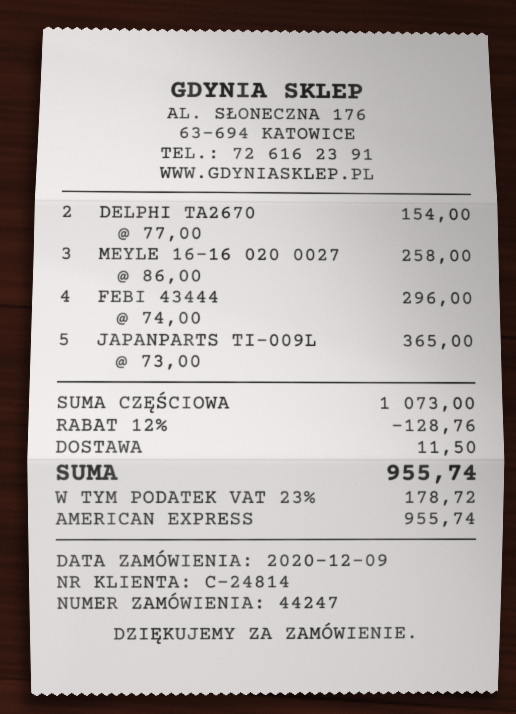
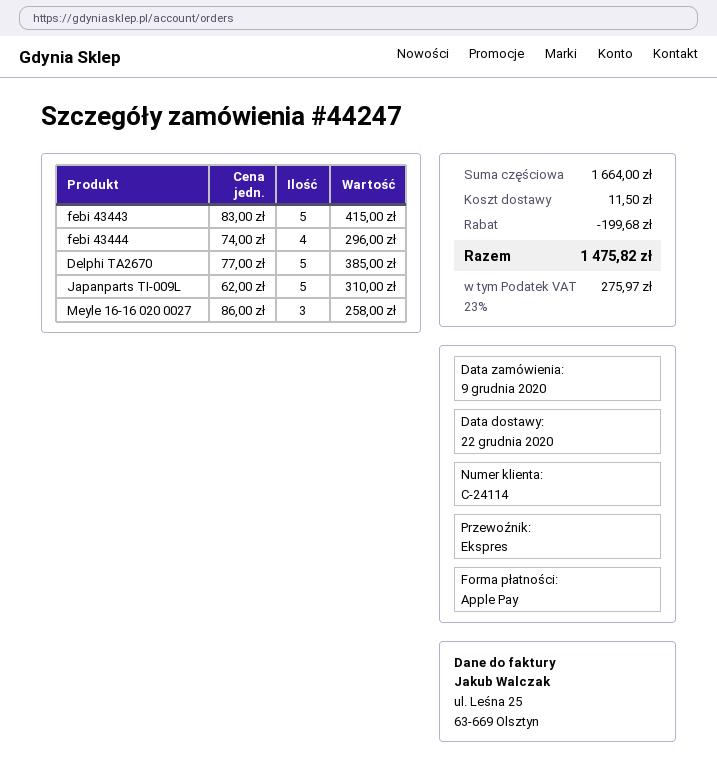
customer number: C-24814 -> C-24114
payment method: American Express -> Apple Pay
DELPHI TA2670: 2 x 77.00 = 154.00 -> 5 x 77.00 = 385.00
JAPANPARTS TI-009L: 5 x 73.00 = 365.00 -> 5 x 62.00 = 310.00
febi 43443: none -> 5 x 83.00 = 415.00
subtotal: 1073.00 -> 1664.00
discount: 128.76 -> 199.68
tax: 23% = 178.72 -> 23% = 275.97
total: 955.74 -> 1475.82

